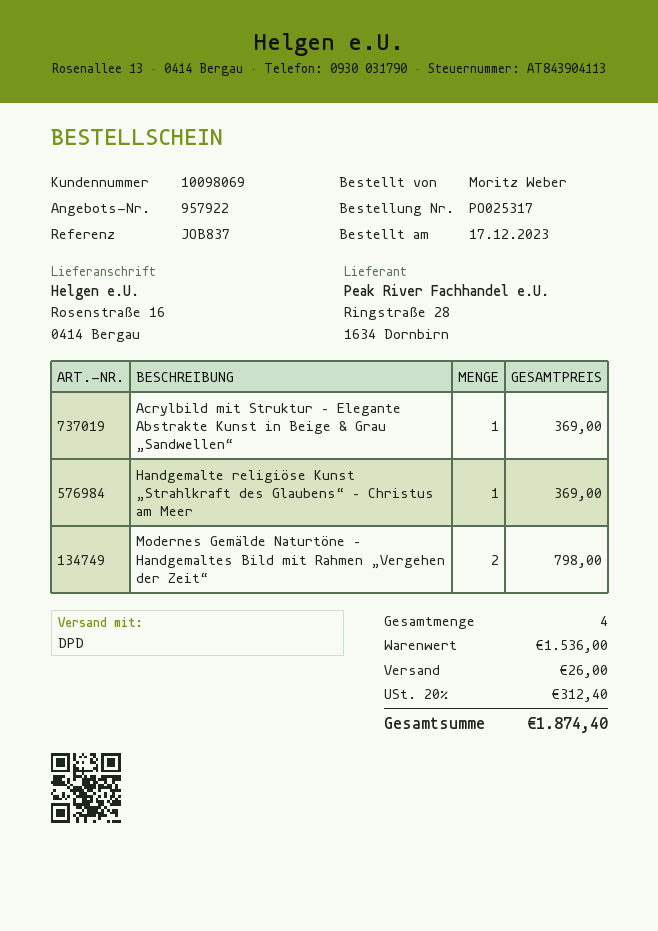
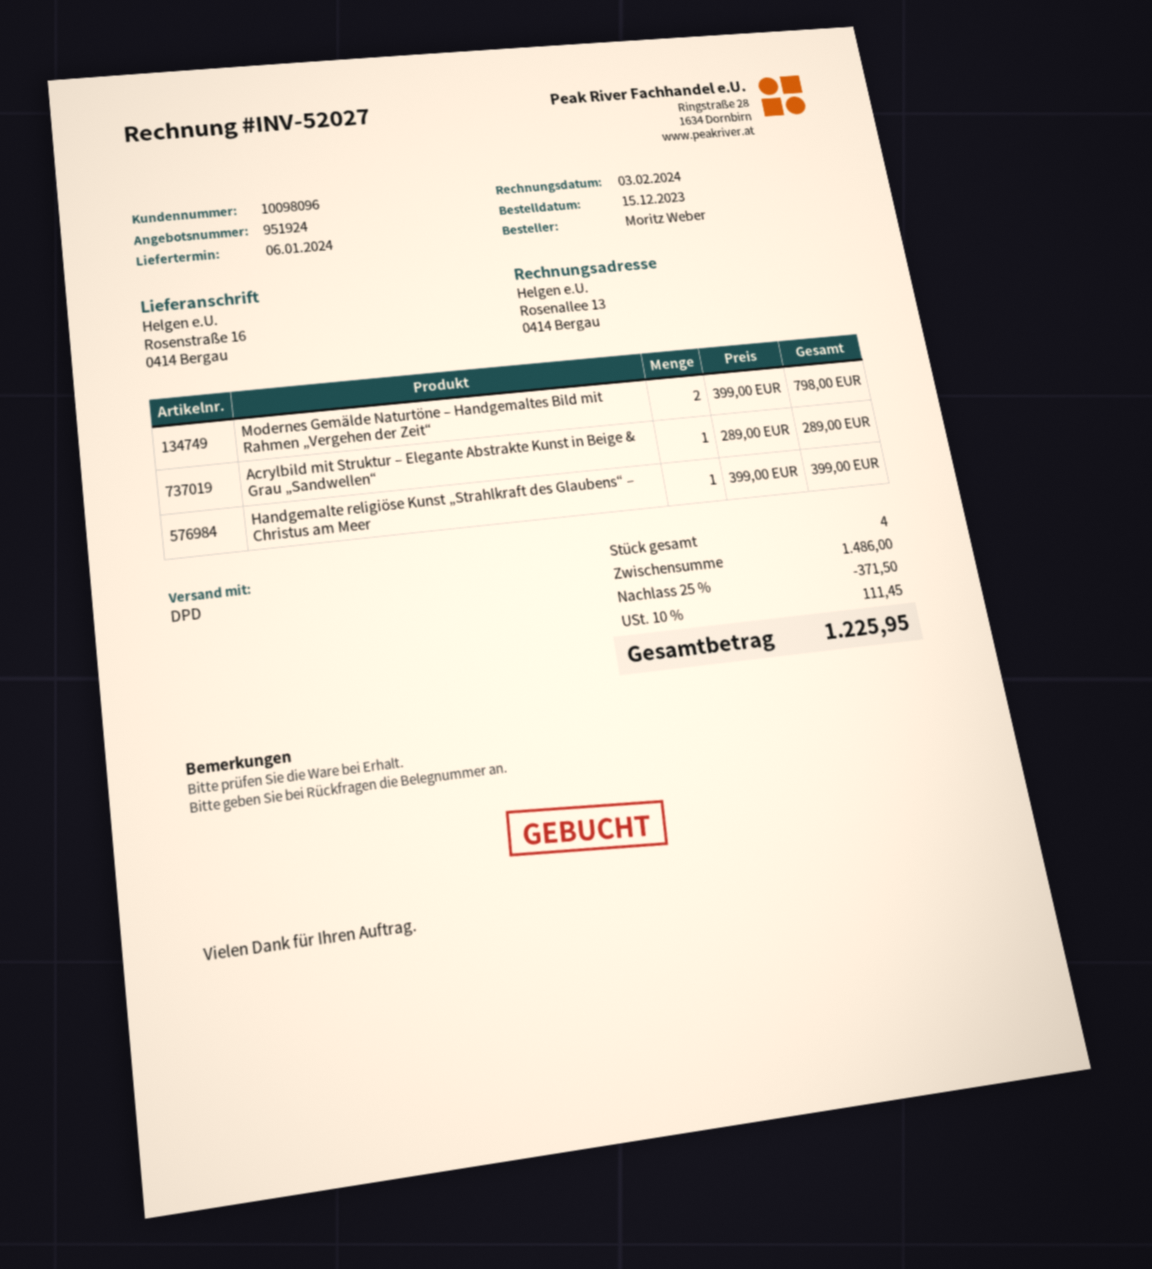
quote number: 957922 -> 951924
order date: 2023-12-17 -> 2023-12-15
customer number: 10098069 -> 10098096
Acrylbild mit Struktur – Elegante Abstrakte Kunst in Beige & Grau „Sandwellen“: 1 for 369.00 -> 1 for 289.00
Handgemalte religiöse Kunst „Strahlkraft des Glaubens“ – Christus am Meer: 1 for 369.00 -> 1 for 399.00
subtotal: 1536.00 -> 1486.00
discount: none -> 25% = 371.50
shipping: 26.00 -> none
tax: 20% = 312.40 -> 10% = 111.45
total: 1874.40 -> 1225.95

